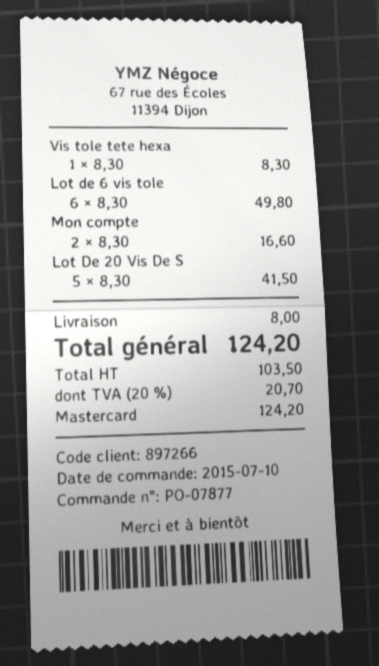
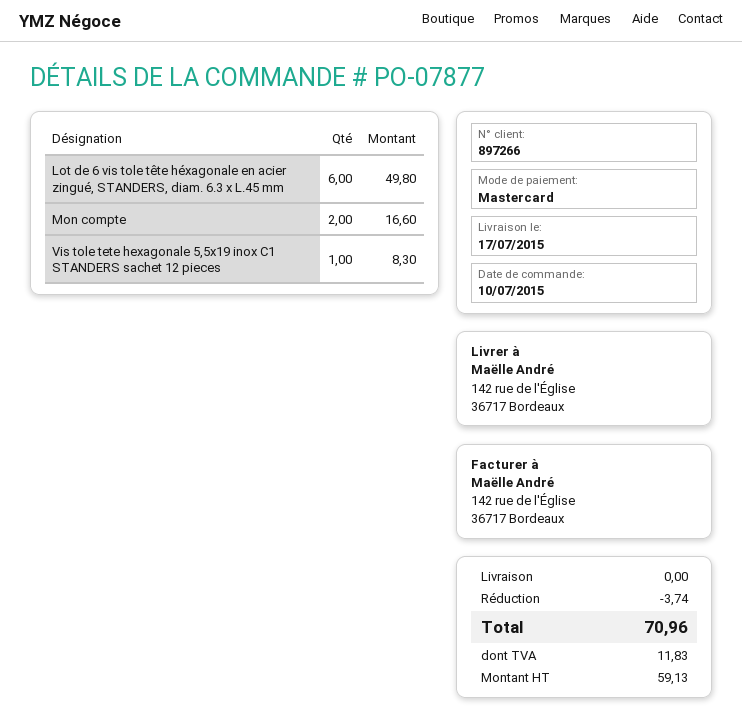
Lot De 20 Vis De S: 5 for 41.50 -> none
discount: none -> 3.74
shipping: 8.00 -> 0.00
net: 103.50 -> 59.13
tax: 20.70 -> 11.83
total: 124.20 -> 70.96

